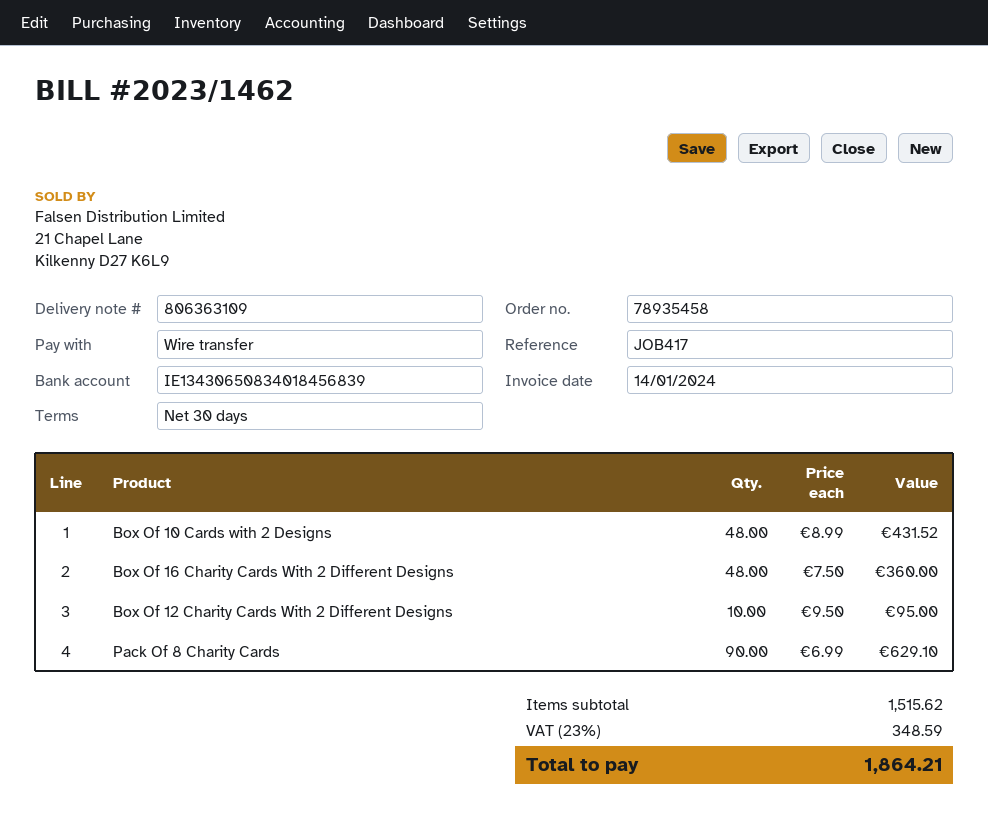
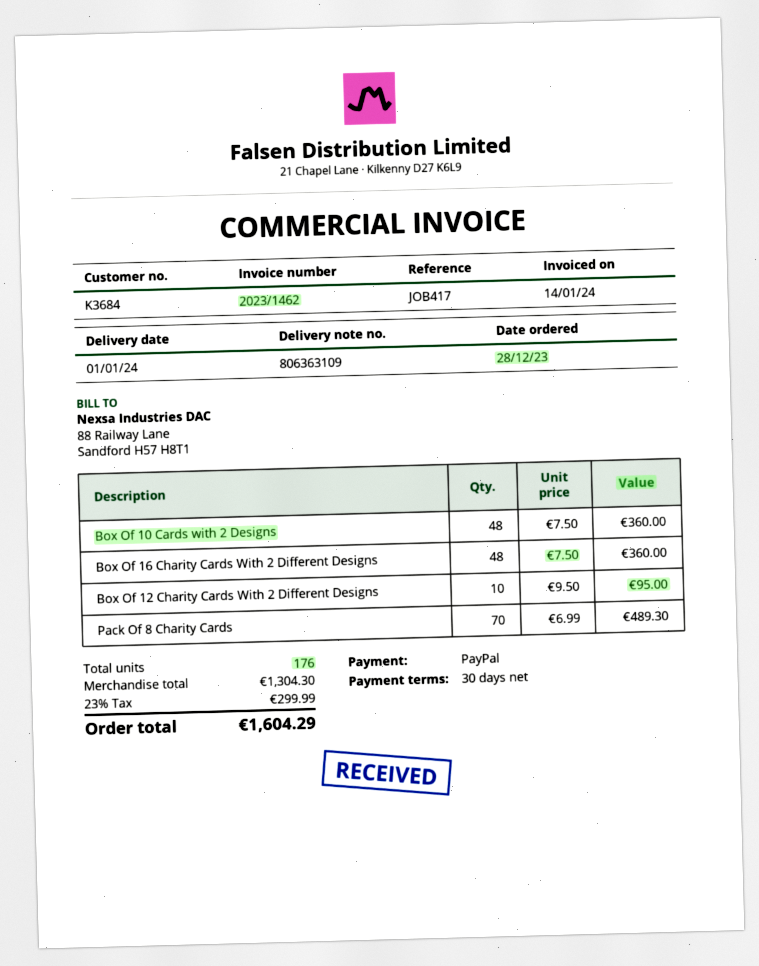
payment method: bank transfer -> PayPal
Box Of 10 Cards with 2 Designs: 48 x 8.99 = 431.52 -> 48 x 7.50 = 360.00
Pack Of 8 Charity Cards: 90 x 6.99 = 629.10 -> 70 x 6.99 = 489.30
subtotal: 1515.62 -> 1304.30
tax: 23% = 348.59 -> 23% = 299.99
total: 1864.21 -> 1604.29

